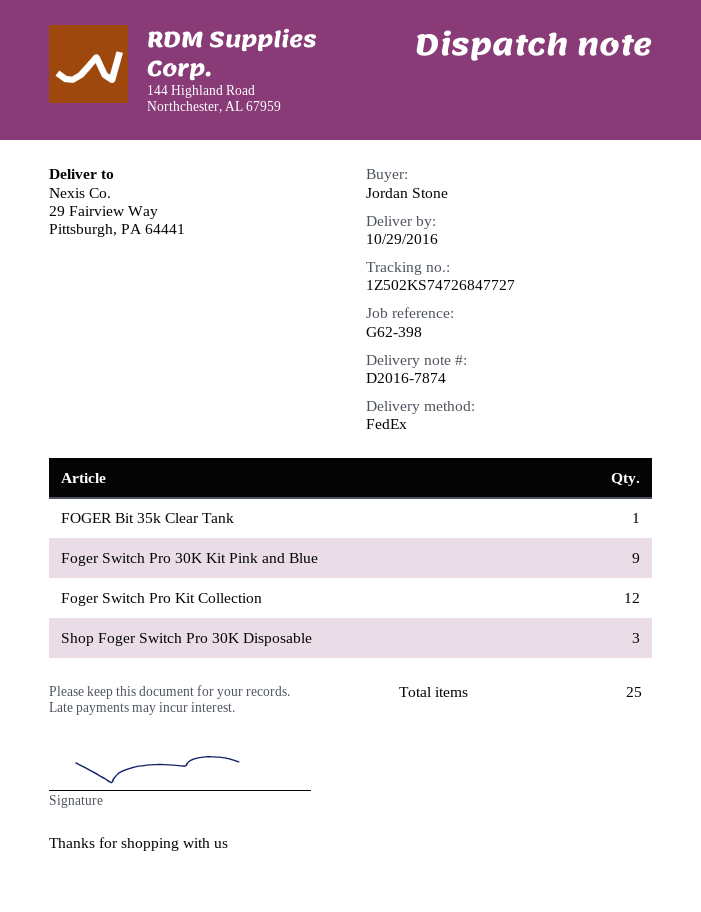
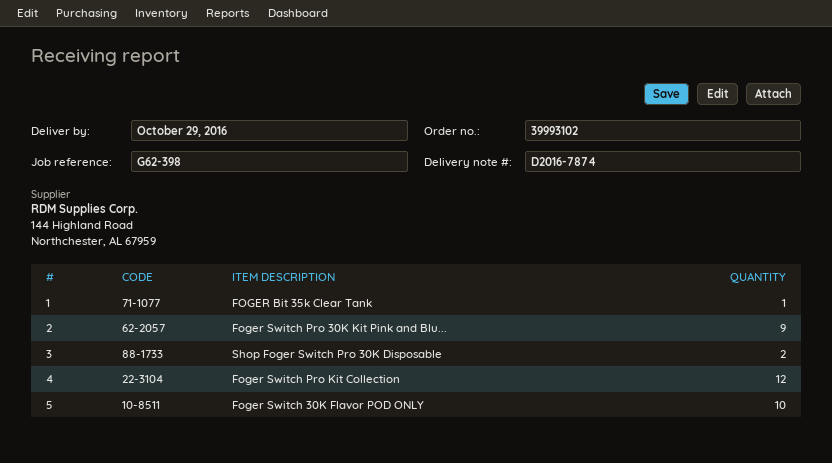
Shop Foger Switch Pro 30K Disposable: 3 -> 2
Foger Switch 30K Flavor POD ONLY: none -> 10

